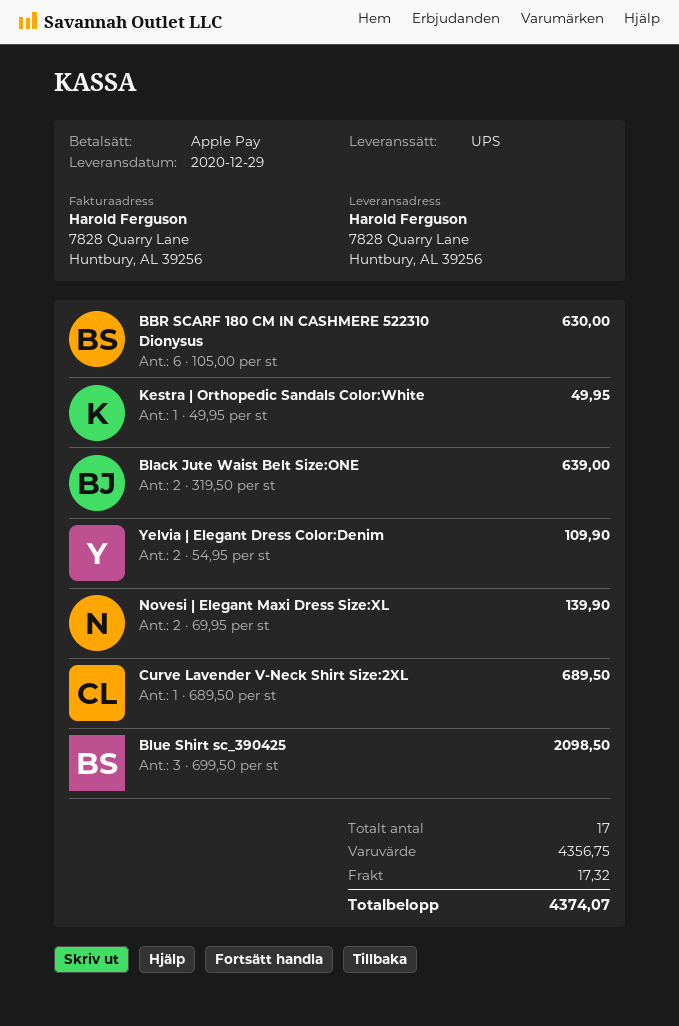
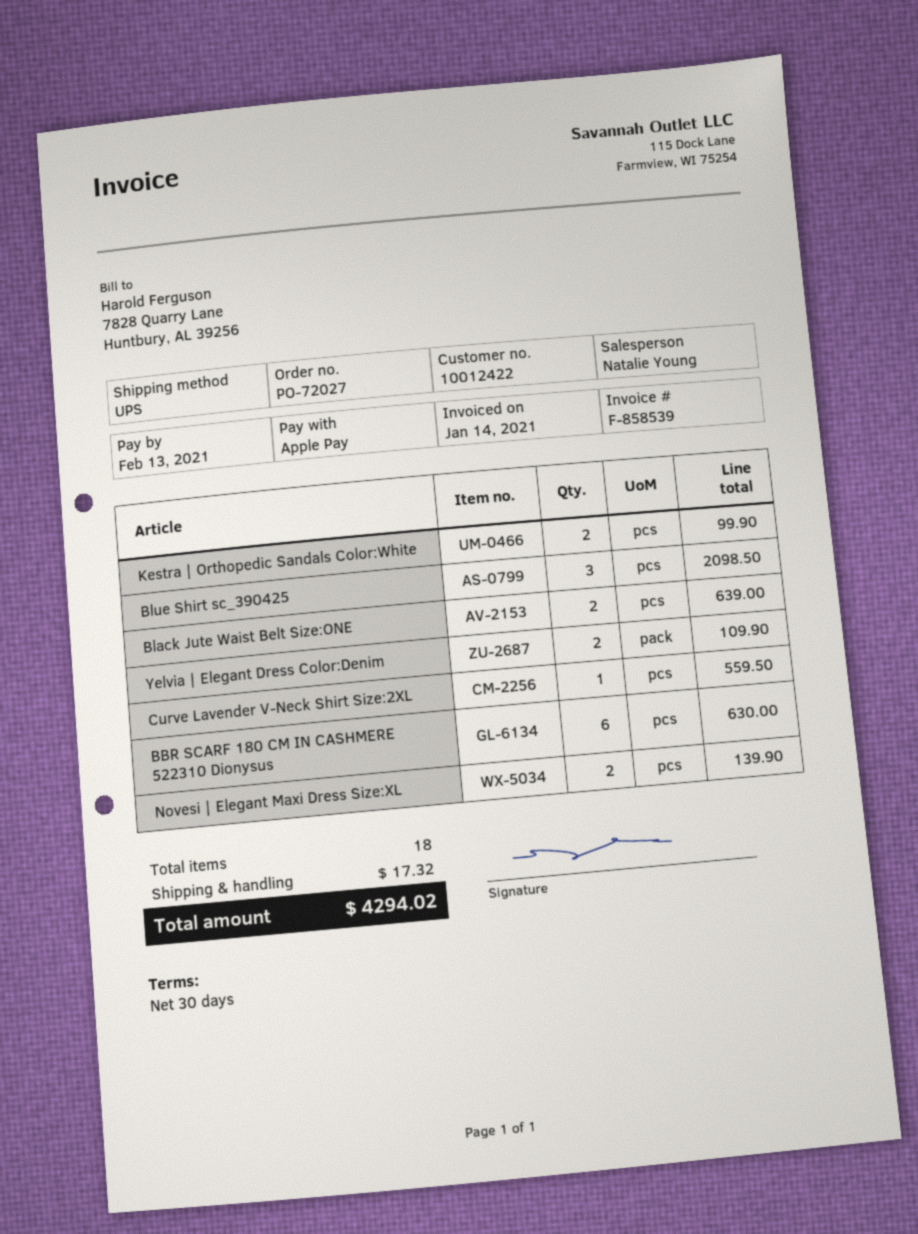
Kestra | Orthopedic Sandals Color:White: 1 for 49.95 -> 2 for 99.90
Curve Lavender V-Neck Shirt Size:2XL: 1 for 689.50 -> 1 for 559.50
total quantity: 17 -> 18
total: 4374.07 -> 4294.02

